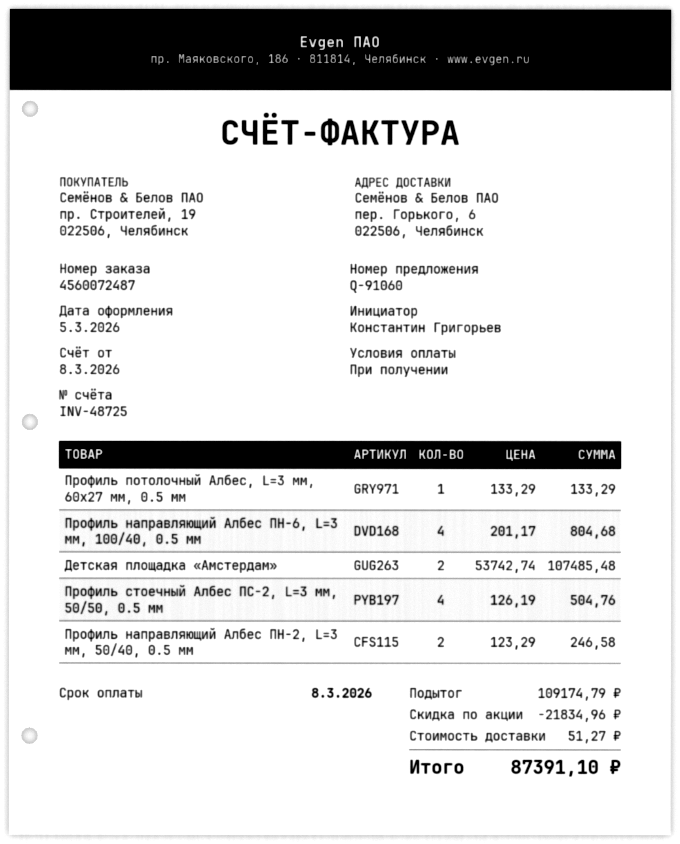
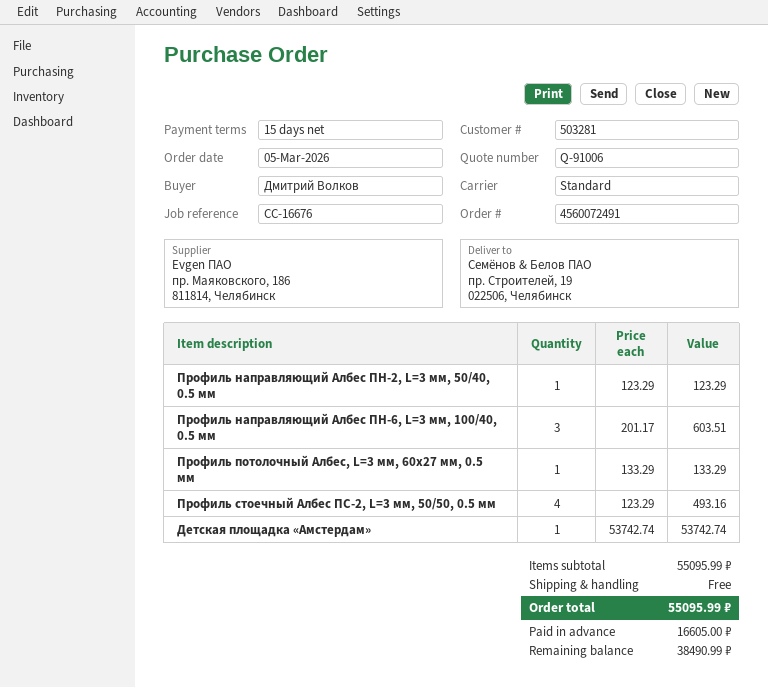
quote number: Q-91060 -> Q-91006
order number: 4560072487 -> 4560072491
payment terms: on receipt -> 15 days
ordered by: Константин Григорьев -> Дмитрий Волков
ship to: пер. Горького, 6, 022506, Челябинск -> пр. Строителей, 19, 022506, Челябинск
Профиль направляющий Албес ПН-6, L=3 мм, 100/40, 0.5 мм: 4 x 201.17 = 804.68 -> 3 x 201.17 = 603.51
Детская площадка «Амстердам»: 2 x 53742.74 = 107485.48 -> 1 x 53742.74 = 53742.74
Профиль стоечный Албес ПС-2, L=3 мм, 50/50, 0.5 мм: 4 x 126.19 = 504.76 -> 4 x 123.29 = 493.16
Профиль направляющий Албес ПН-2, L=3 мм, 50/40, 0.5 мм: 2 x 123.29 = 246.58 -> 1 x 123.29 = 123.29
subtotal: 109174.79 -> 55095.99
discount: 21834.96 -> none
shipping: 51.27 -> 0.00
total: 87391.10 -> 55095.99

